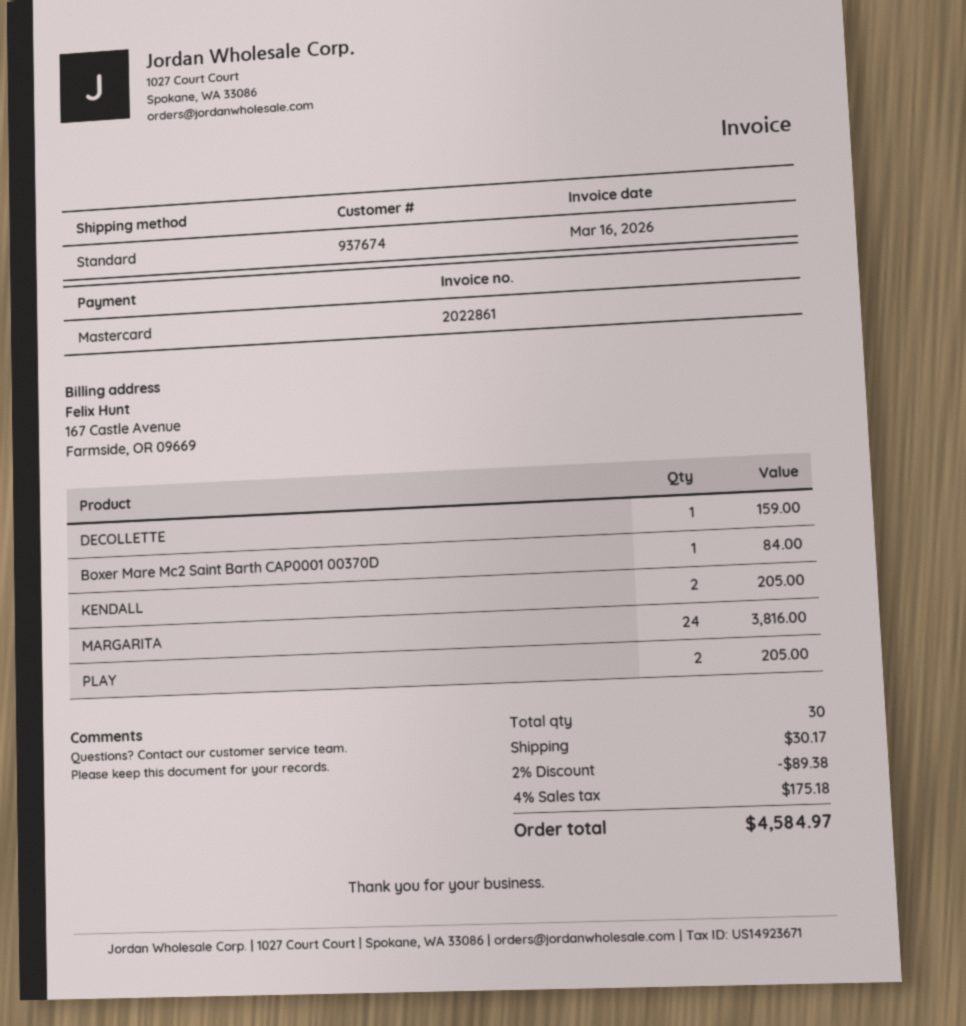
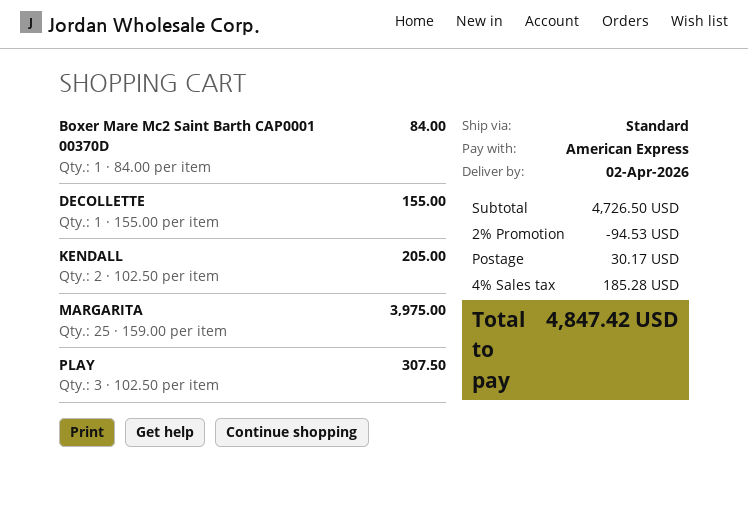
payment method: Mastercard -> American Express
DECOLLETTE: 1 for 159.00 -> 1 for 155.00
MARGARITA: 24 for 3816.00 -> 25 for 3975.00
PLAY: 2 for 205.00 -> 3 for 307.50
discount: 2% = 89.38 -> 2% = 94.53
tax: 4% = 175.18 -> 4% = 185.28
total: 4584.97 -> 4847.42

